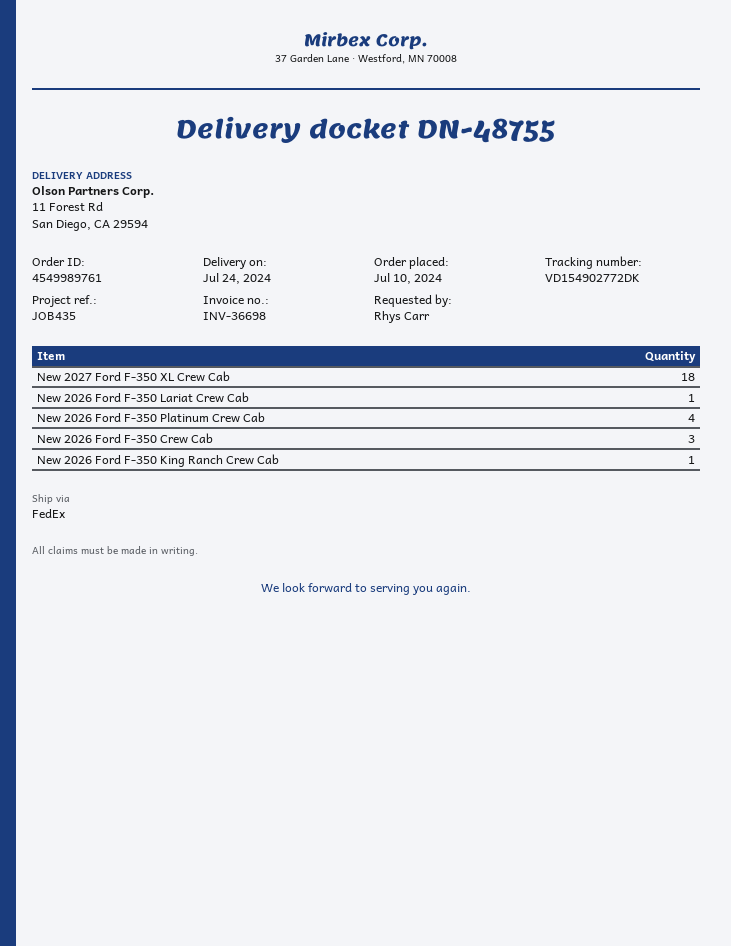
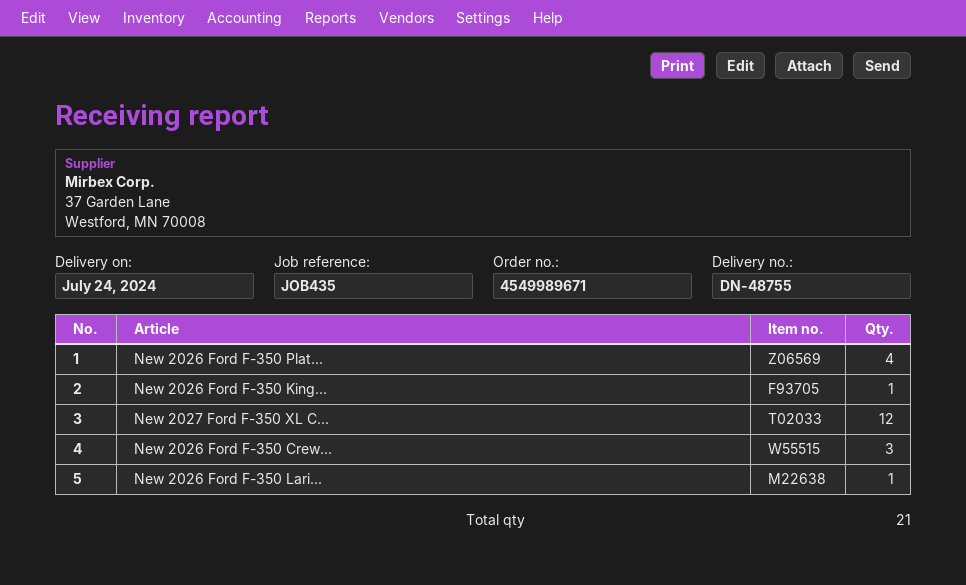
order number: 4549989761 -> 4549989671
New 2027 Ford F-350 XL Crew Cab: 18 -> 12

